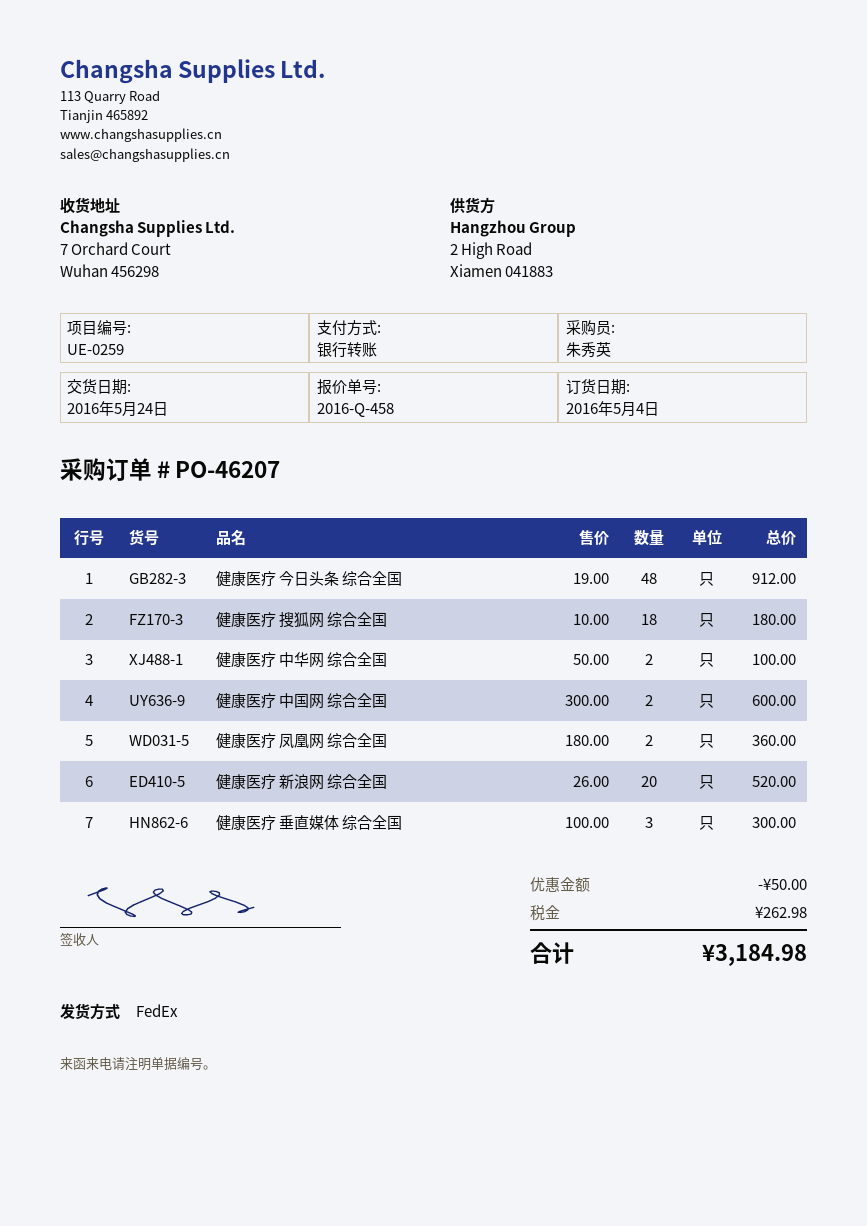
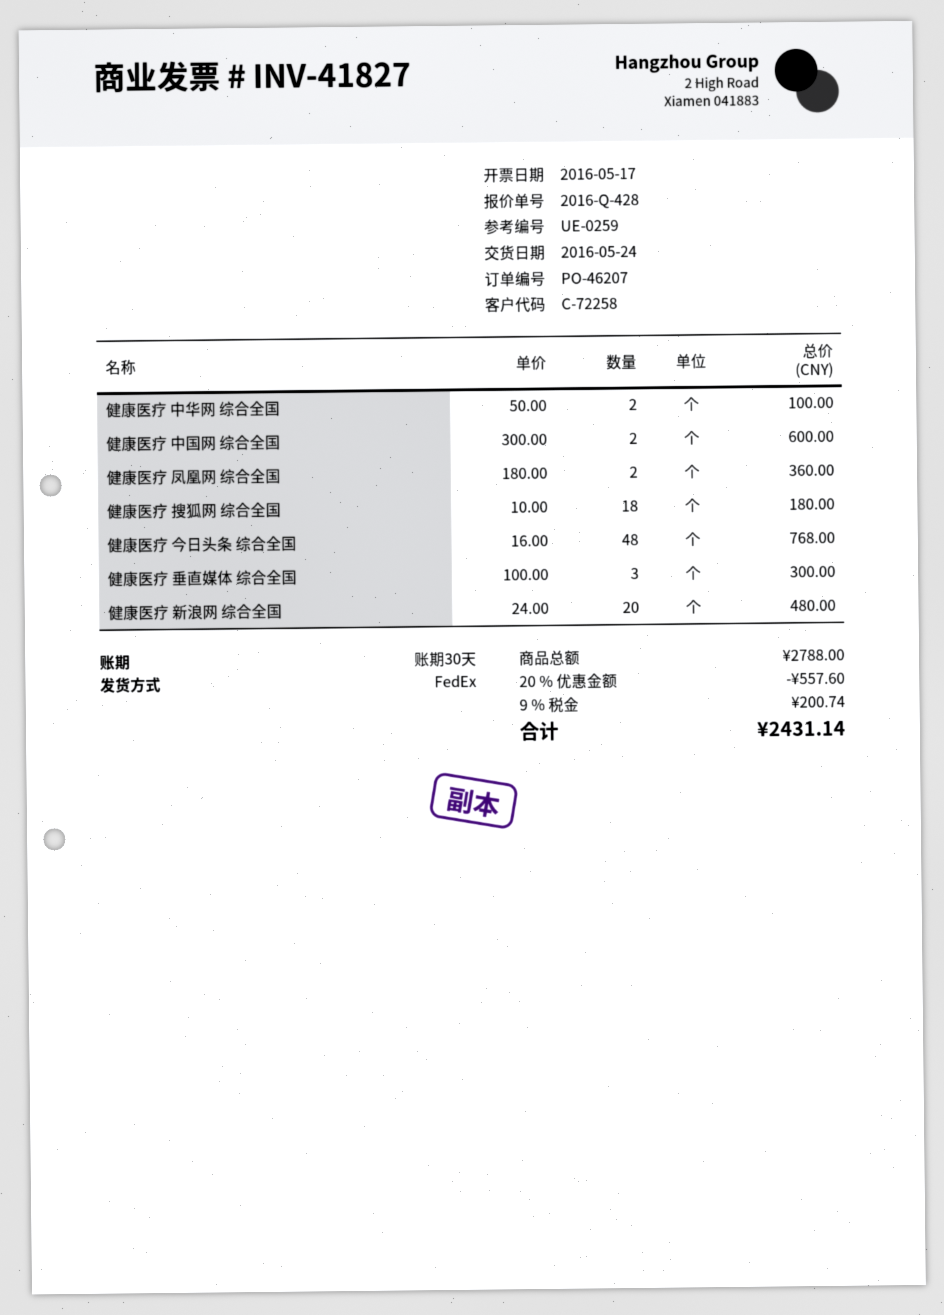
quote number: 2016-Q-458 -> 2016-Q-428
健康医疗 今日头条 综合全国: 48 x 19.00 = 912.00 -> 48 x 16.00 = 768.00
健康医疗 新浪网 综合全国: 20 x 26.00 = 520.00 -> 20 x 24.00 = 480.00
discount: 50.00 -> 557.60
tax: 262.98 -> 200.74
total: 3184.98 -> 2431.14

